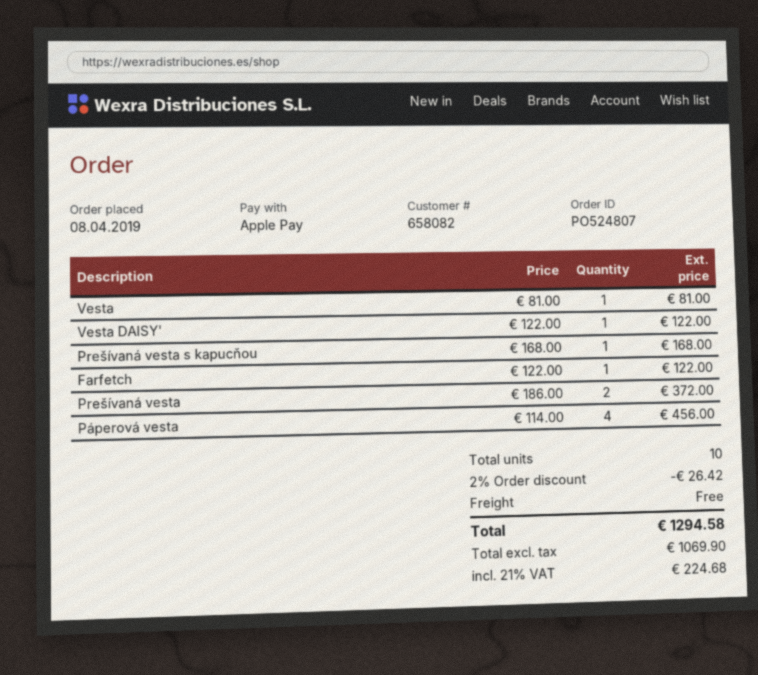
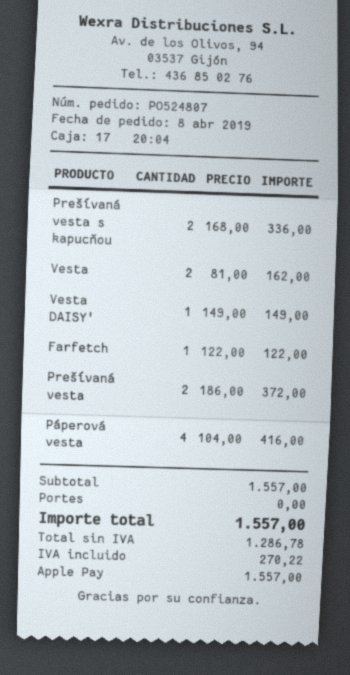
Vesta: 1 x 81.00 = 81.00 -> 2 x 81.00 = 162.00
Vesta DAISY': 1 x 122.00 = 122.00 -> 1 x 149.00 = 149.00
Prešívaná vesta s kapucňou: 1 x 168.00 = 168.00 -> 2 x 168.00 = 336.00
Páperová vesta: 4 x 114.00 = 456.00 -> 4 x 104.00 = 416.00
discount: 2% = 26.42 -> none
net: 1069.90 -> 1286.78
tax: 224.68 -> 270.22
total: 1294.58 -> 1557.00

